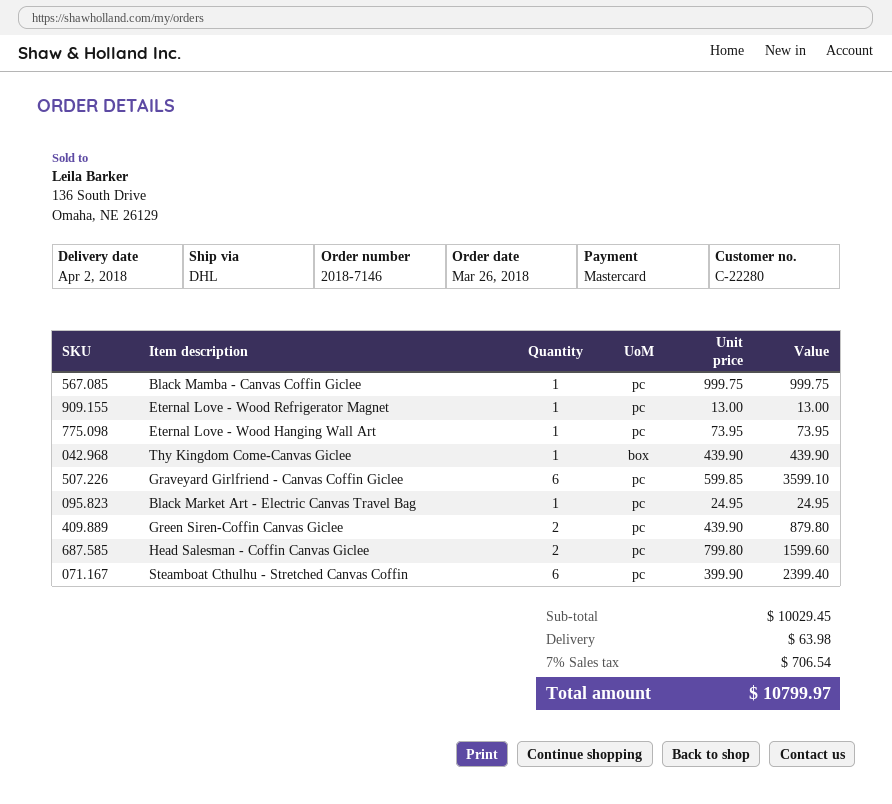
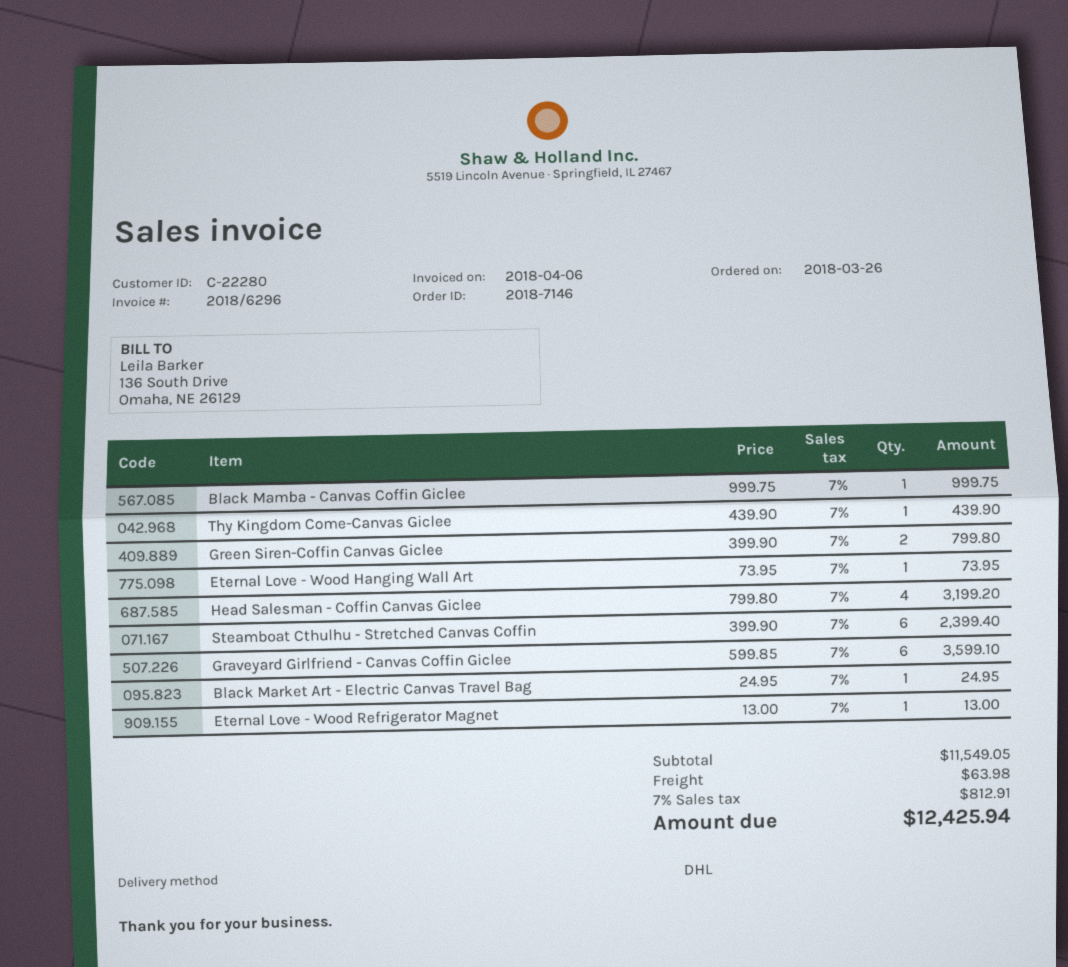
Green Siren-Coffin Canvas Giclee: 2 x 439.90 = 879.80 -> 2 x 399.90 = 799.80
Head Salesman - Coffin Canvas Giclee: 2 x 799.80 = 1599.60 -> 4 x 799.80 = 3199.20
subtotal: 10029.45 -> 11549.05
tax: 7% = 706.54 -> 7% = 812.91
total: 10799.97 -> 12425.94

